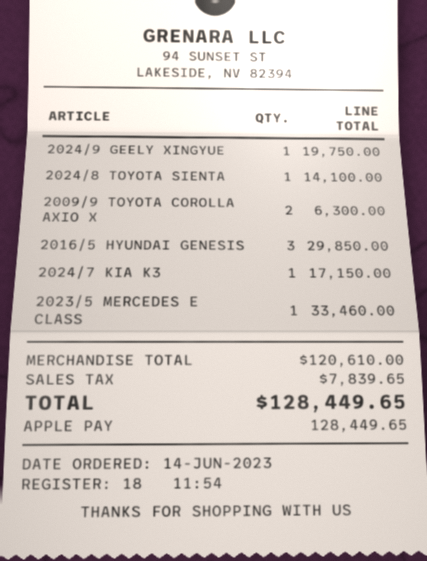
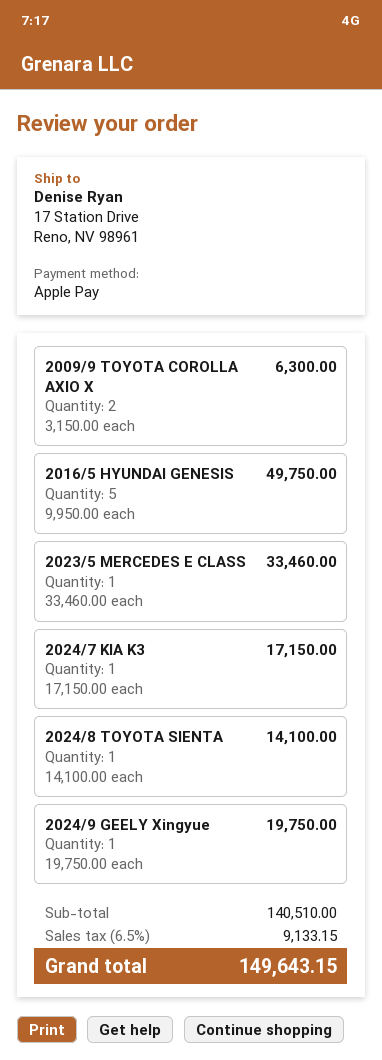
2016/5 HYUNDAI GENESIS: 3 for 29850.00 -> 5 for 49750.00
subtotal: 120610.00 -> 140510.00
tax: 7839.65 -> 9133.15
total: 128449.65 -> 149643.15

